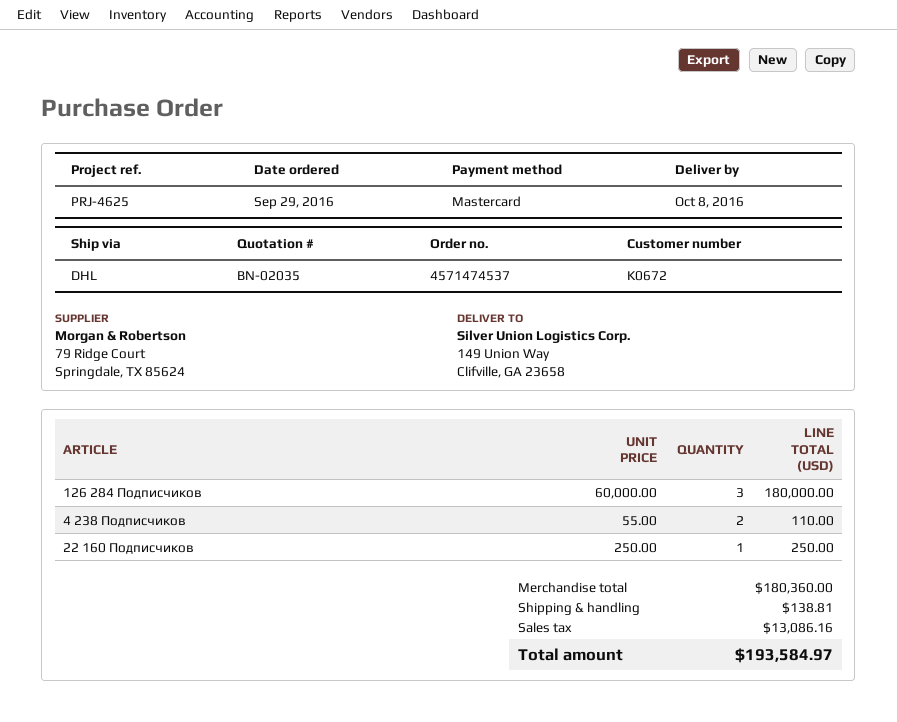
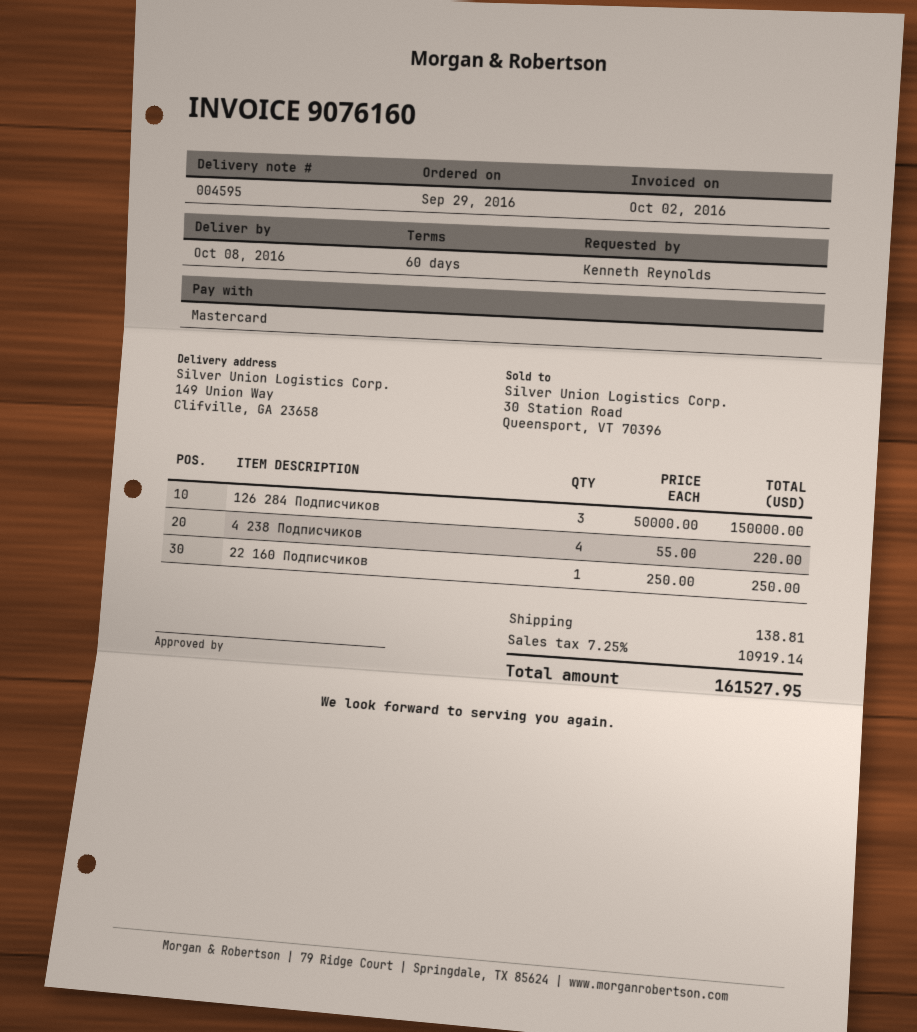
126 284 Подписчиков: 3 x 60000.00 = 180000.00 -> 3 x 50000.00 = 150000.00
4 238 Подписчиков: 2 x 55.00 = 110.00 -> 4 x 55.00 = 220.00
tax: 13086.16 -> 10919.14
total: 193584.97 -> 161527.95

